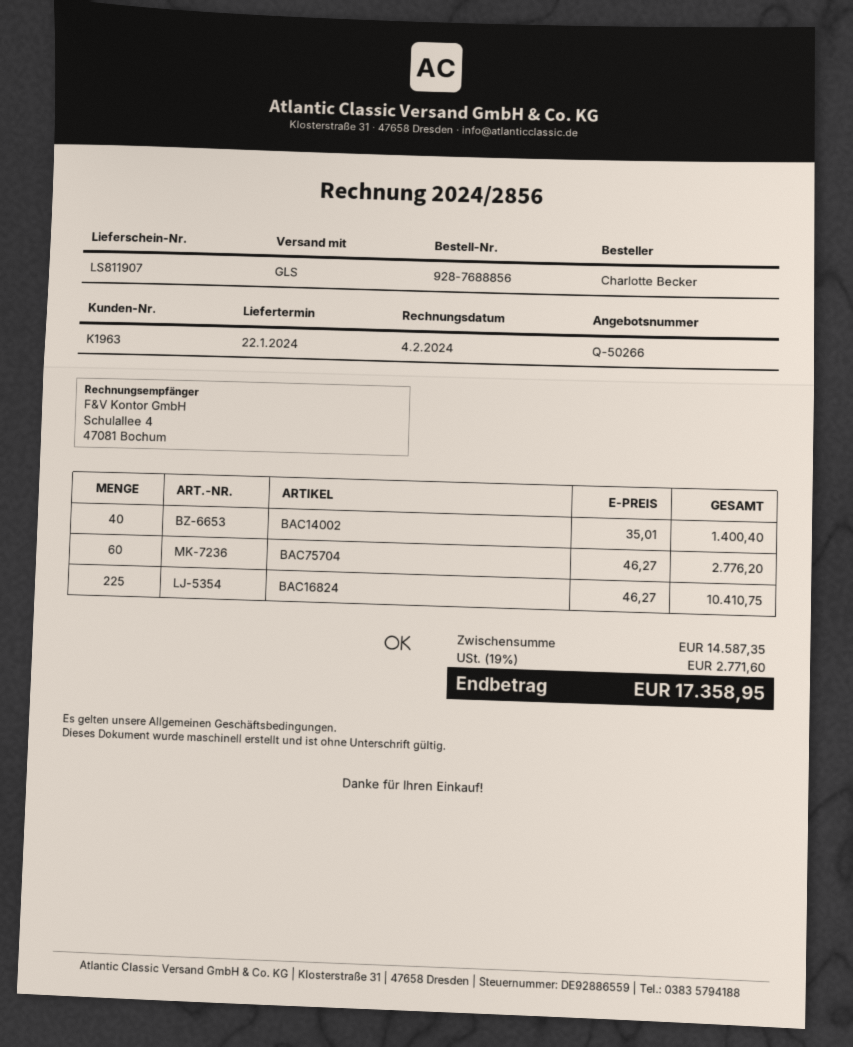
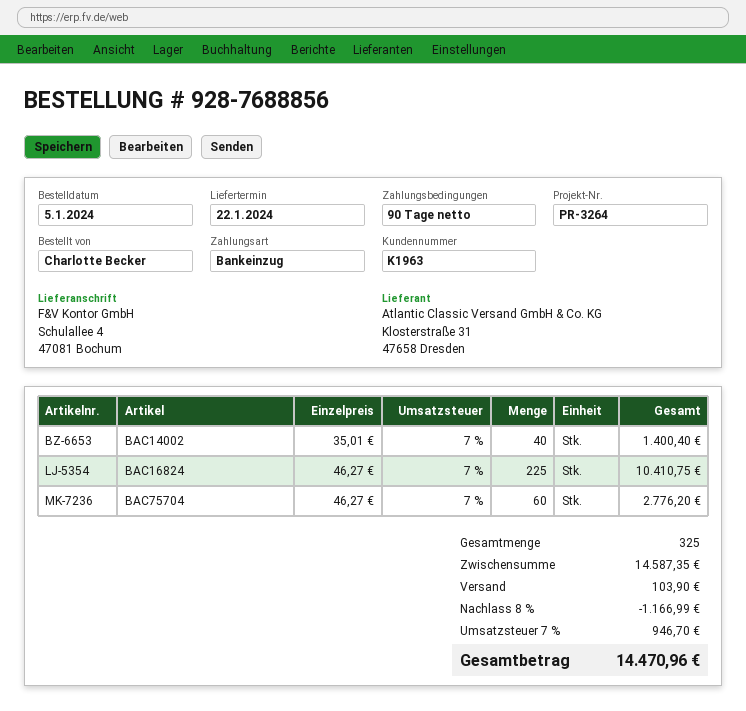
discount: none -> 8% = 1166.99
shipping: none -> 103.90
tax: 19% = 2771.60 -> 7% = 946.70
total: 17358.95 -> 14470.96

